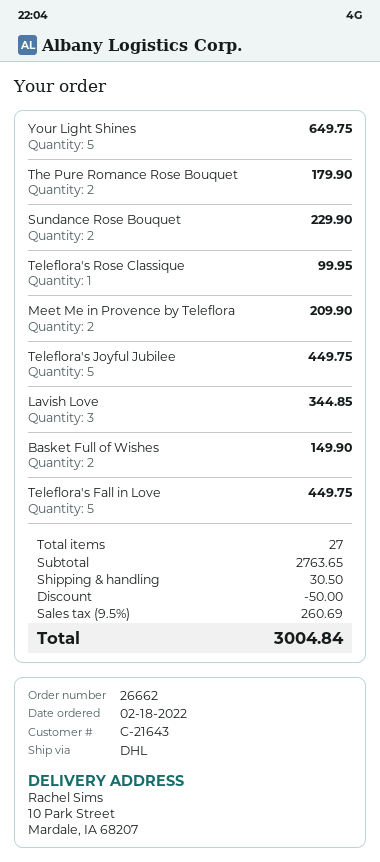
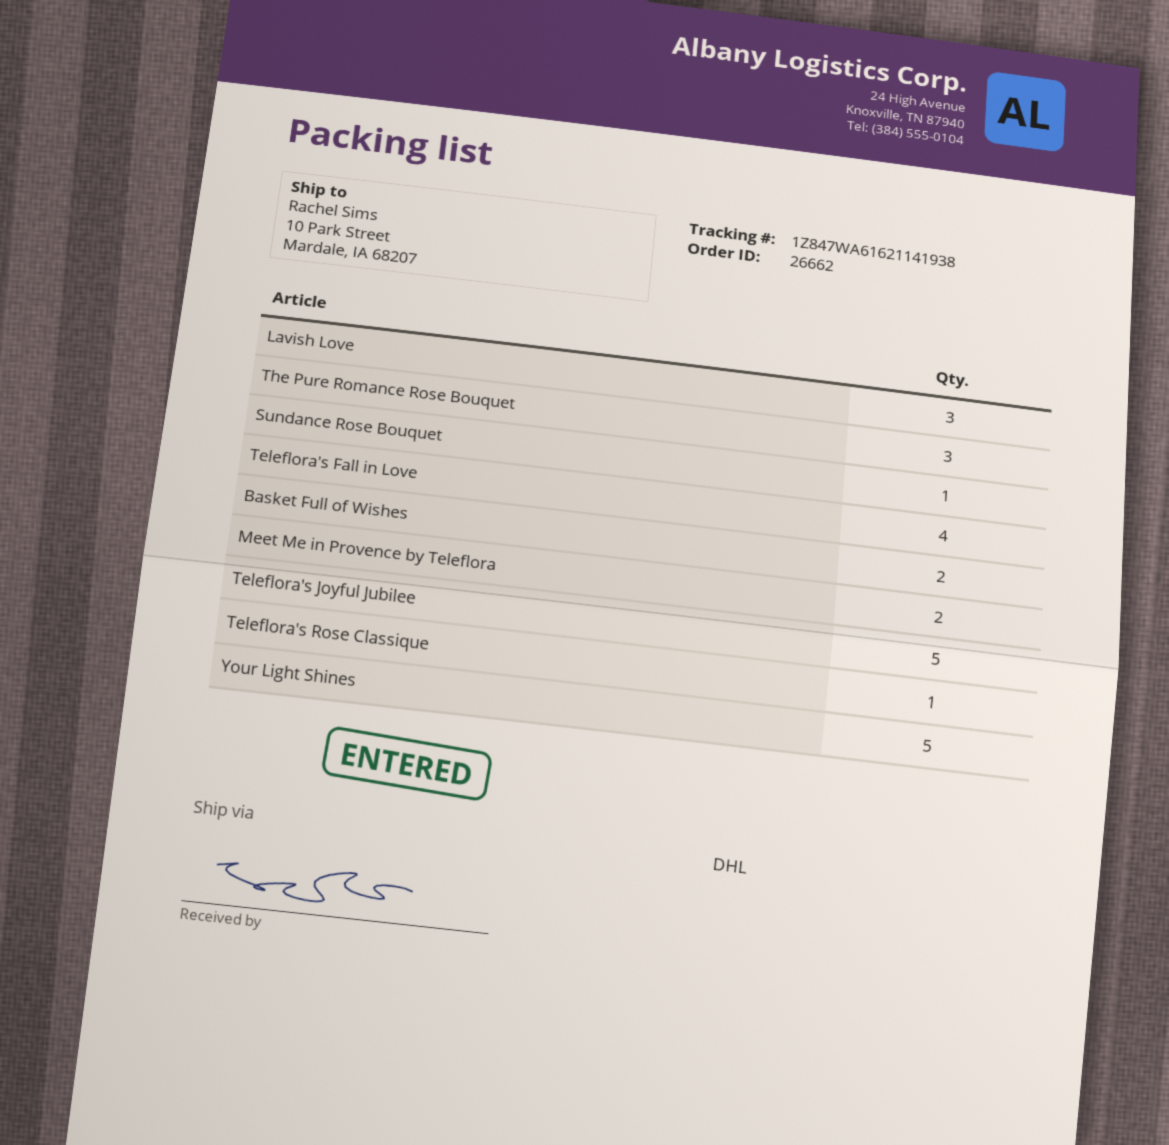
The Pure Romance Rose Bouquet: 2 -> 3
Sundance Rose Bouquet: 2 -> 1
Teleflora's Fall in Love: 5 -> 4

